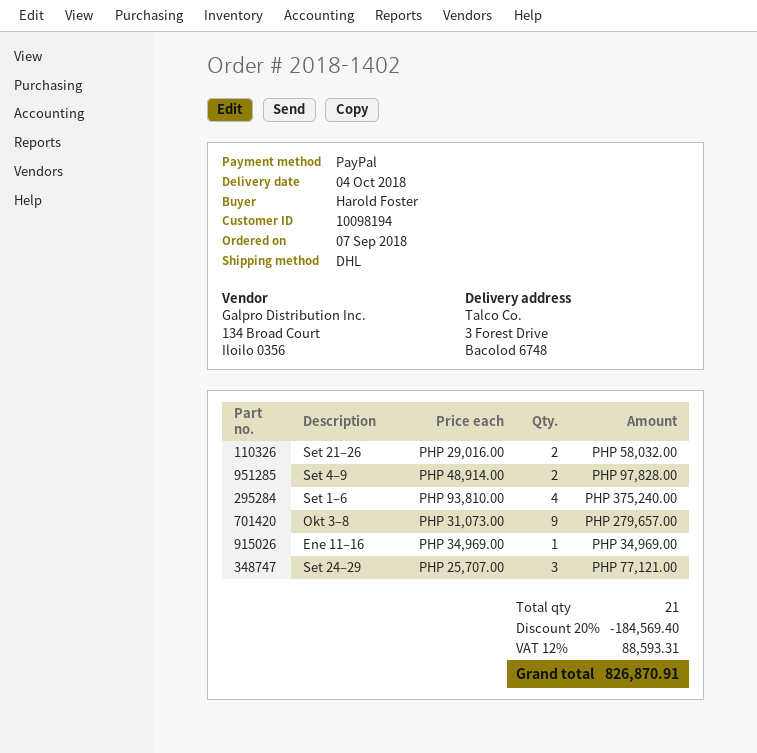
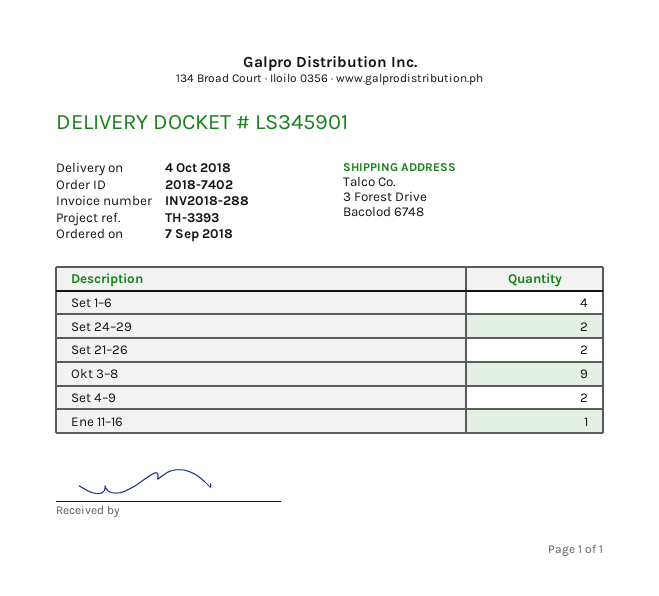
order number: 2018-1402 -> 2018-7402
Set 24–29: 3 -> 2

